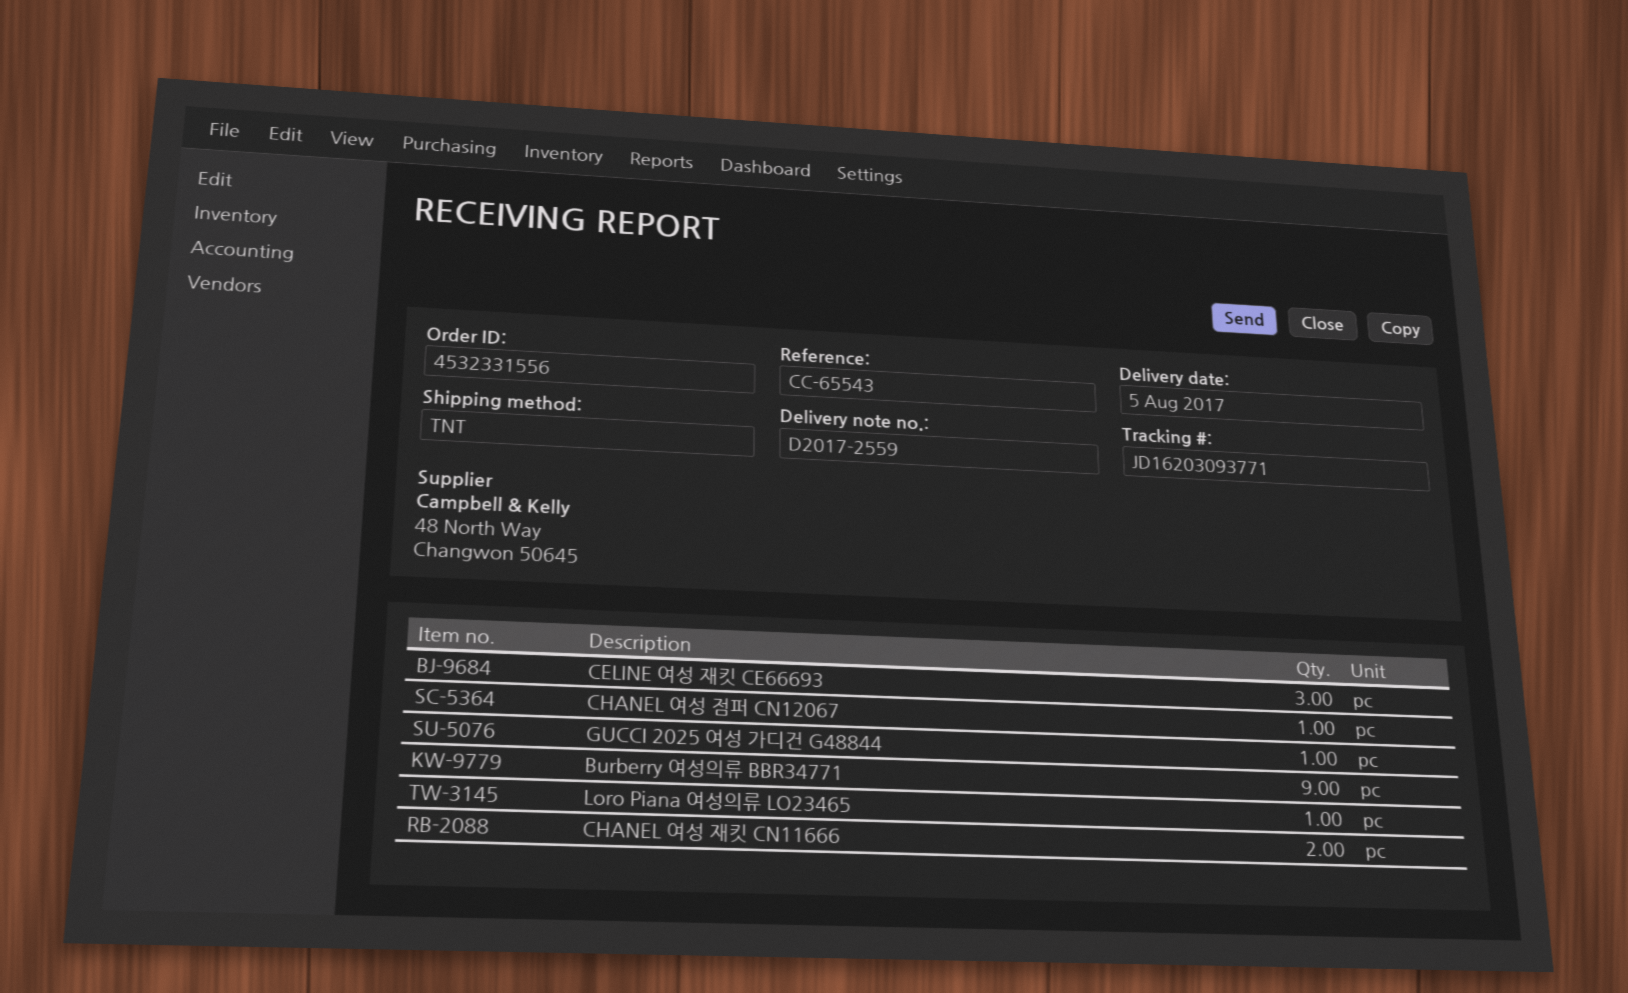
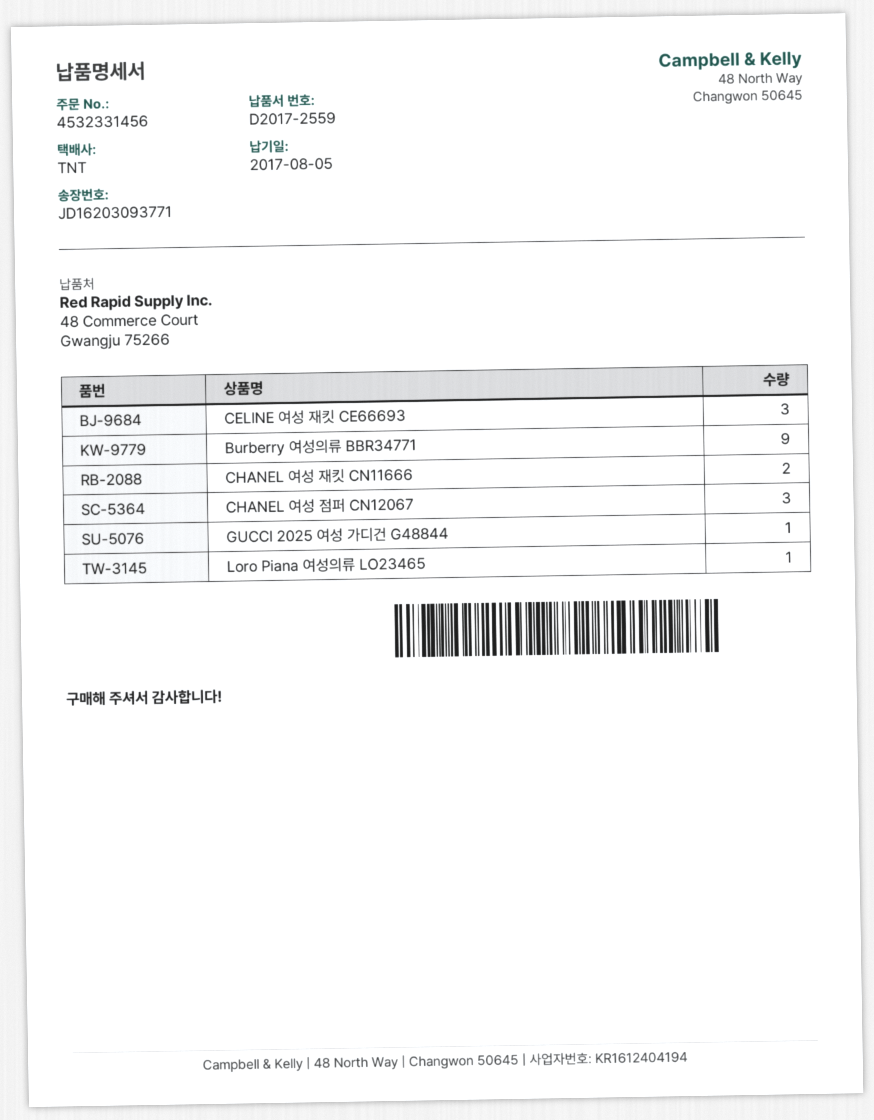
order number: 4532331556 -> 4532331456
CHANEL 여성 점퍼 CN12067: 1 -> 3

